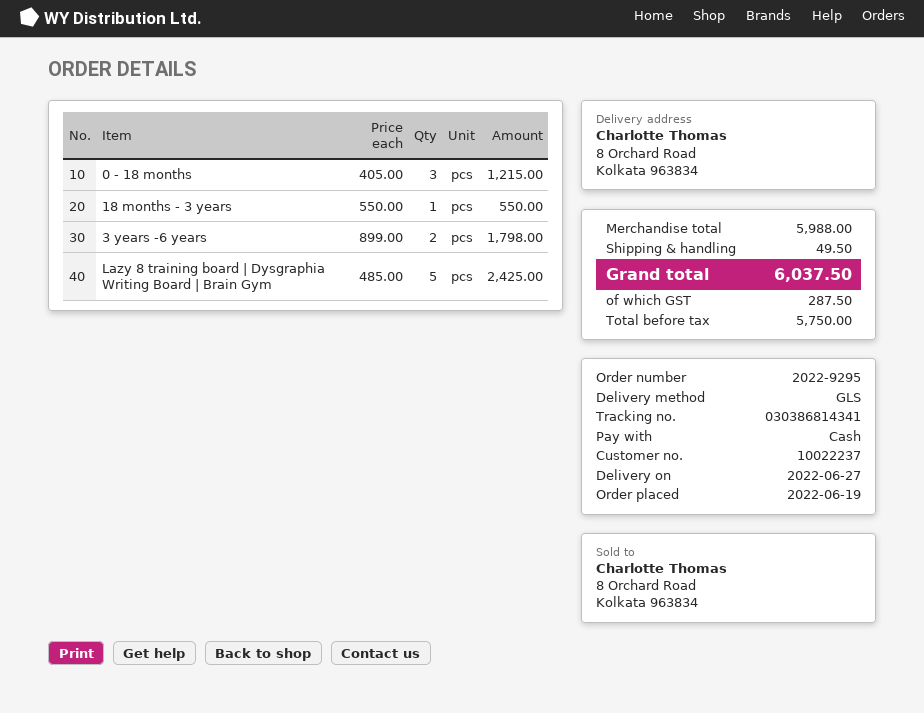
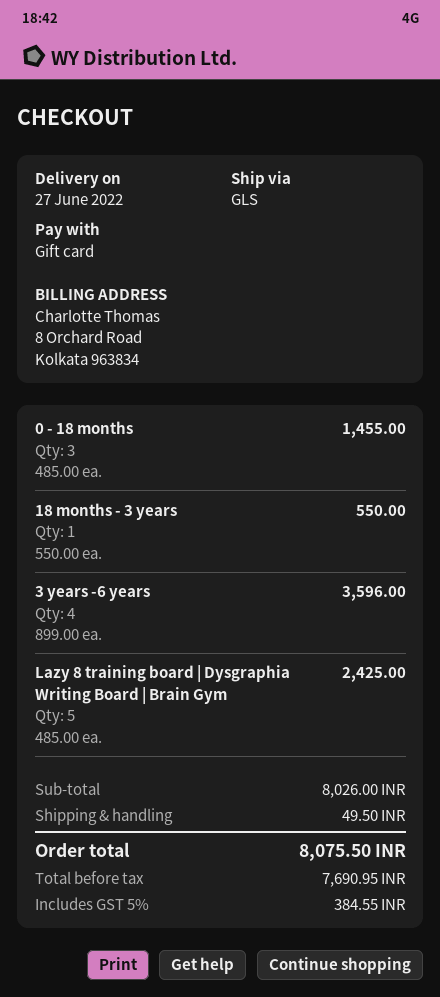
payment method: cash -> gift card
0 - 18 months: 3 x 405.00 = 1215.00 -> 3 x 485.00 = 1455.00
3 years -6 years: 2 x 899.00 = 1798.00 -> 4 x 899.00 = 3596.00
subtotal: 5988.00 -> 8026.00
net: 5750.00 -> 7690.95
tax: 287.50 -> 384.55
total: 6037.50 -> 8075.50

